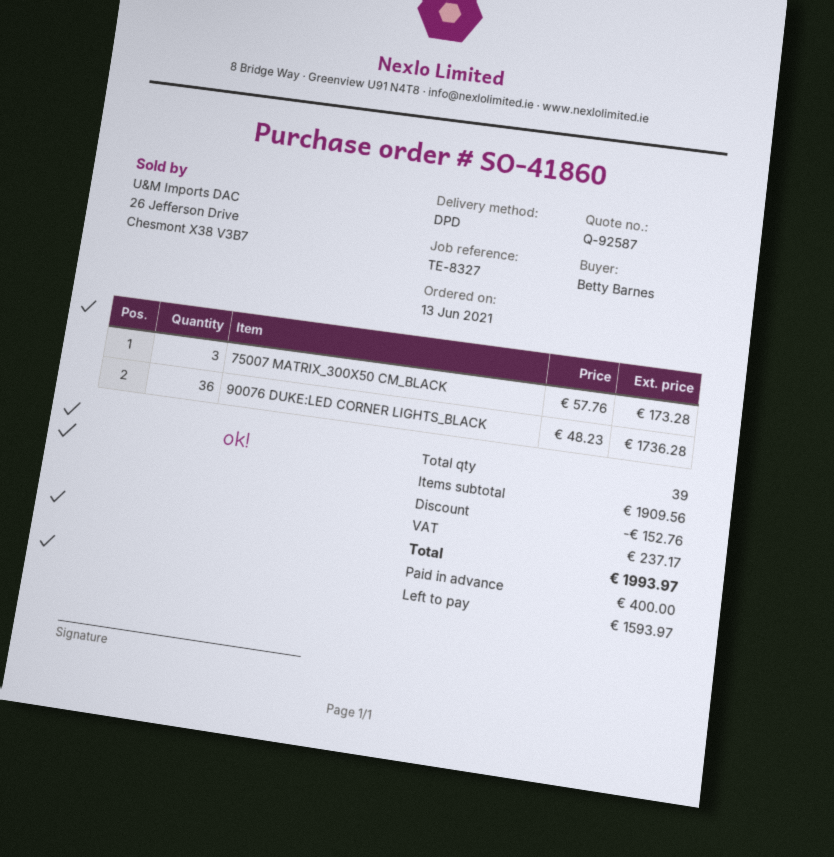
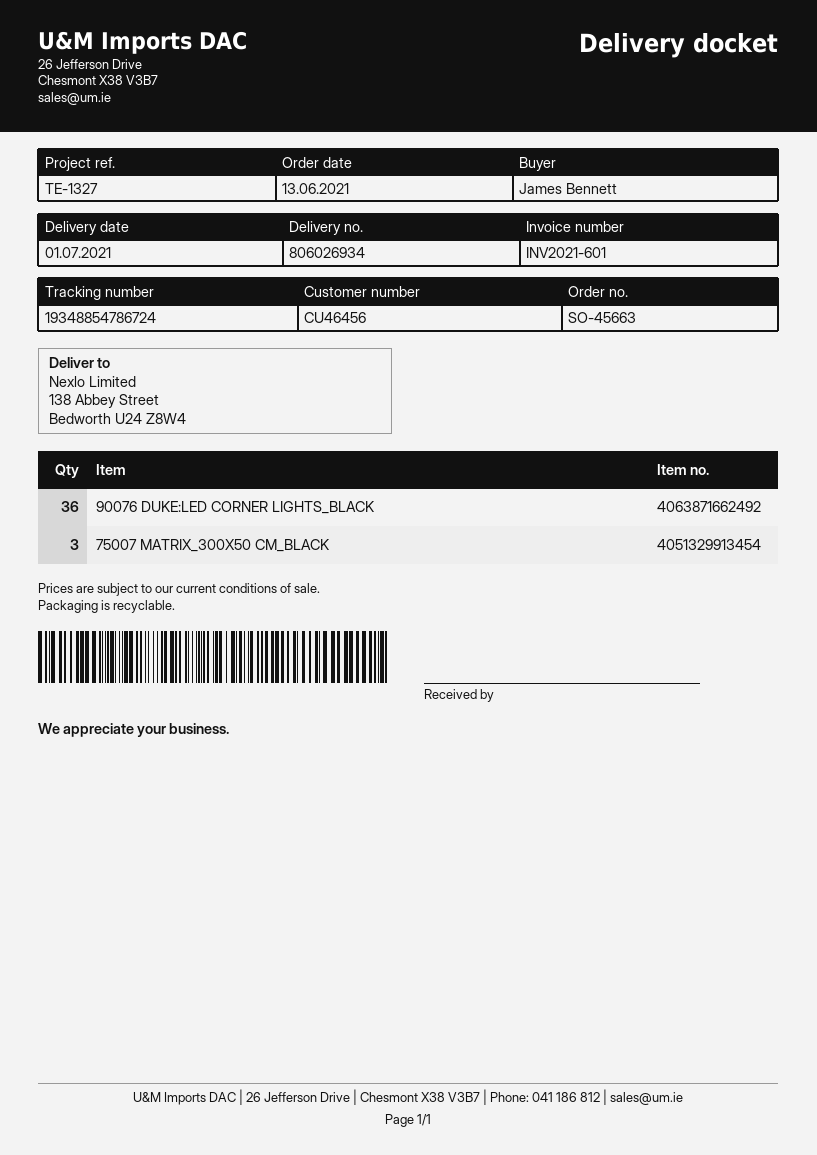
order number: SO-41860 -> SO-45663
reference: TE-8327 -> TE-1327
ordered by: Betty Barnes -> James Bennett

